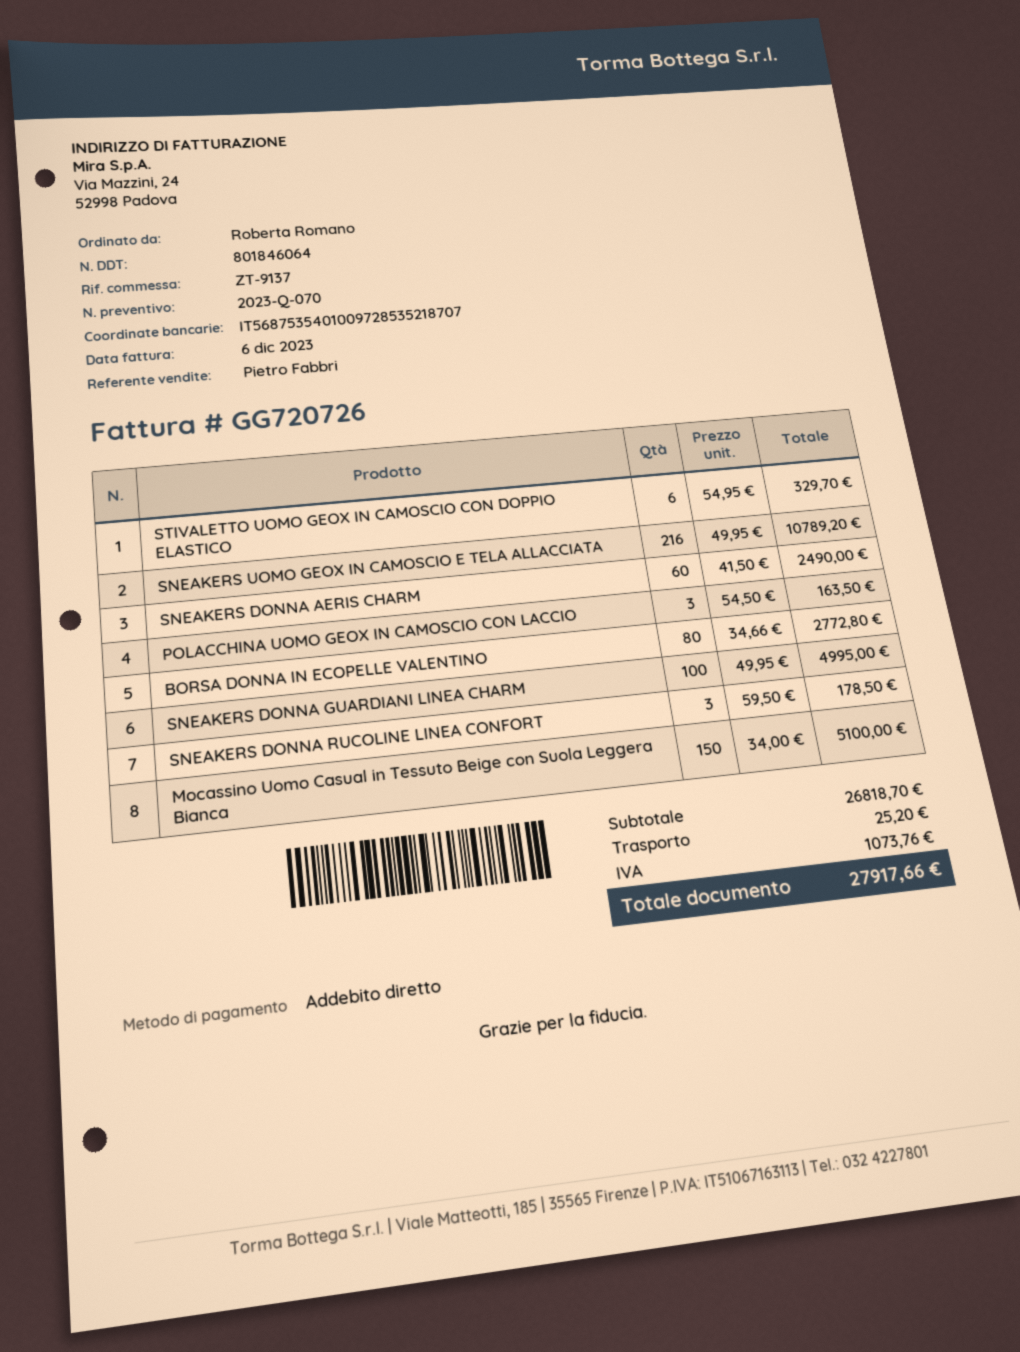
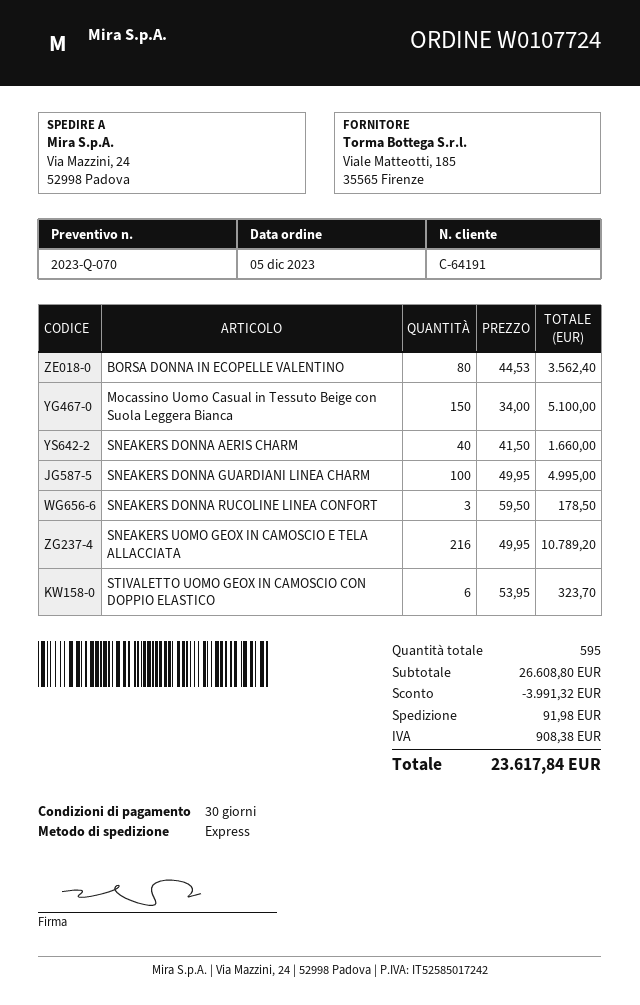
STIVALETTO UOMO GEOX IN CAMOSCIO CON DOPPIO ELASTICO: 6 x 54.95 = 329.70 -> 6 x 53.95 = 323.70
SNEAKERS DONNA AERIS CHARM: 60 x 41.50 = 2490.00 -> 40 x 41.50 = 1660.00
POLACCHINA UOMO GEOX IN CAMOSCIO CON LACCIO: 3 x 54.50 = 163.50 -> none
BORSA DONNA IN ECOPELLE VALENTINO: 80 x 34.66 = 2772.80 -> 80 x 44.53 = 3562.40
subtotal: 26818.70 -> 26608.80
discount: none -> 3991.32
shipping: 25.20 -> 91.98
tax: 1073.76 -> 908.38
total: 27917.66 -> 23617.84

